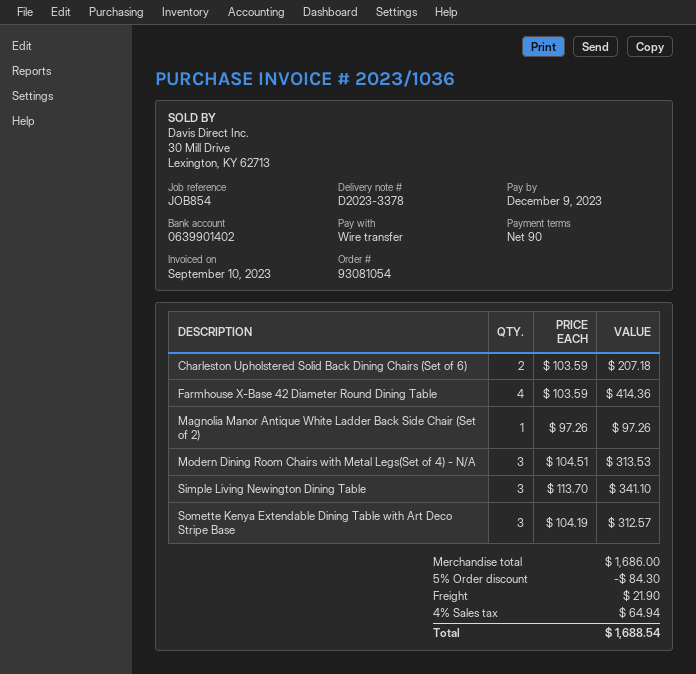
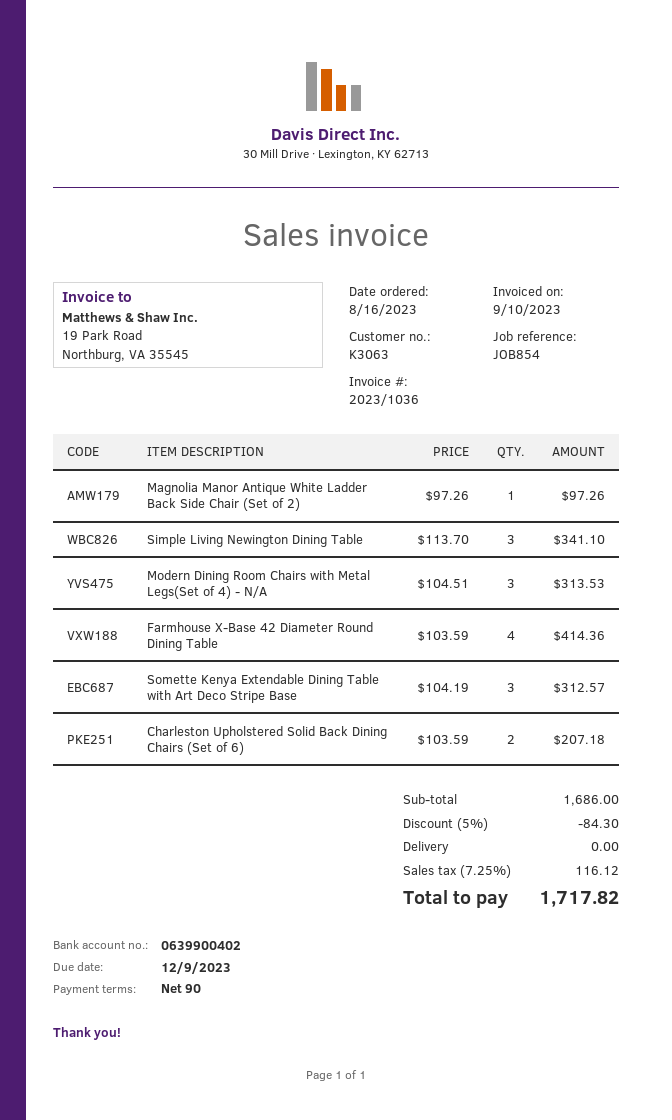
bank account: 0639901402 -> 0639900402
shipping: 21.90 -> 0.00
tax: 4% = 64.94 -> 7.25% = 116.12
total: 1688.54 -> 1717.82

